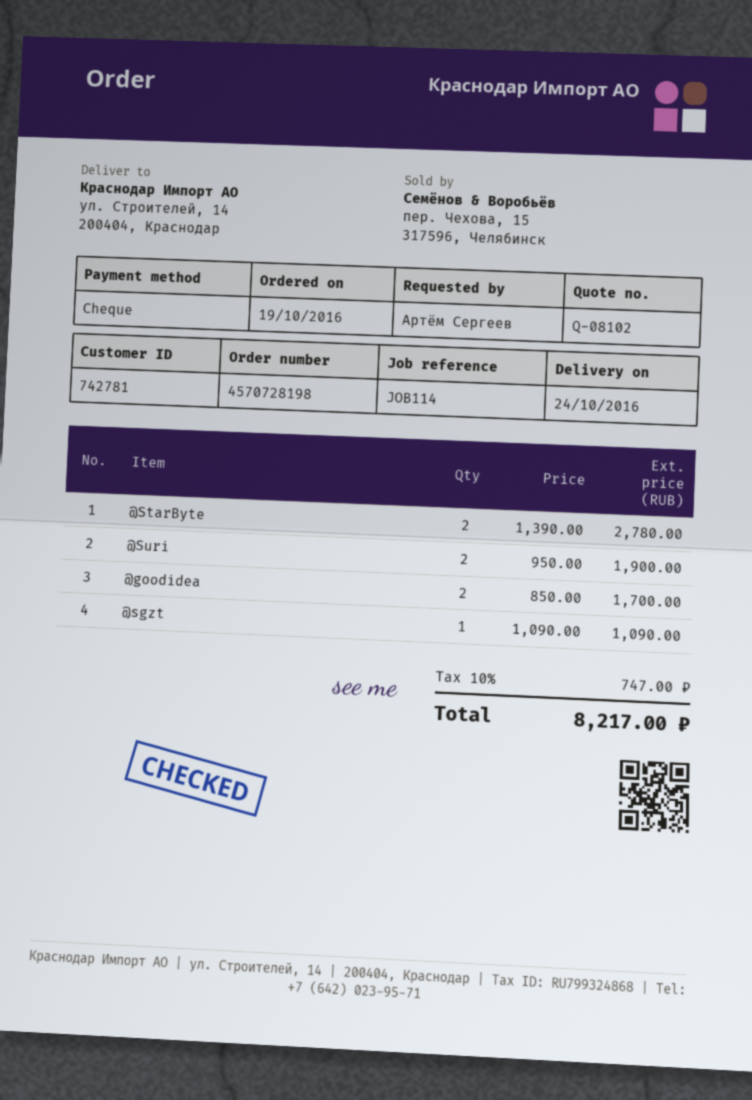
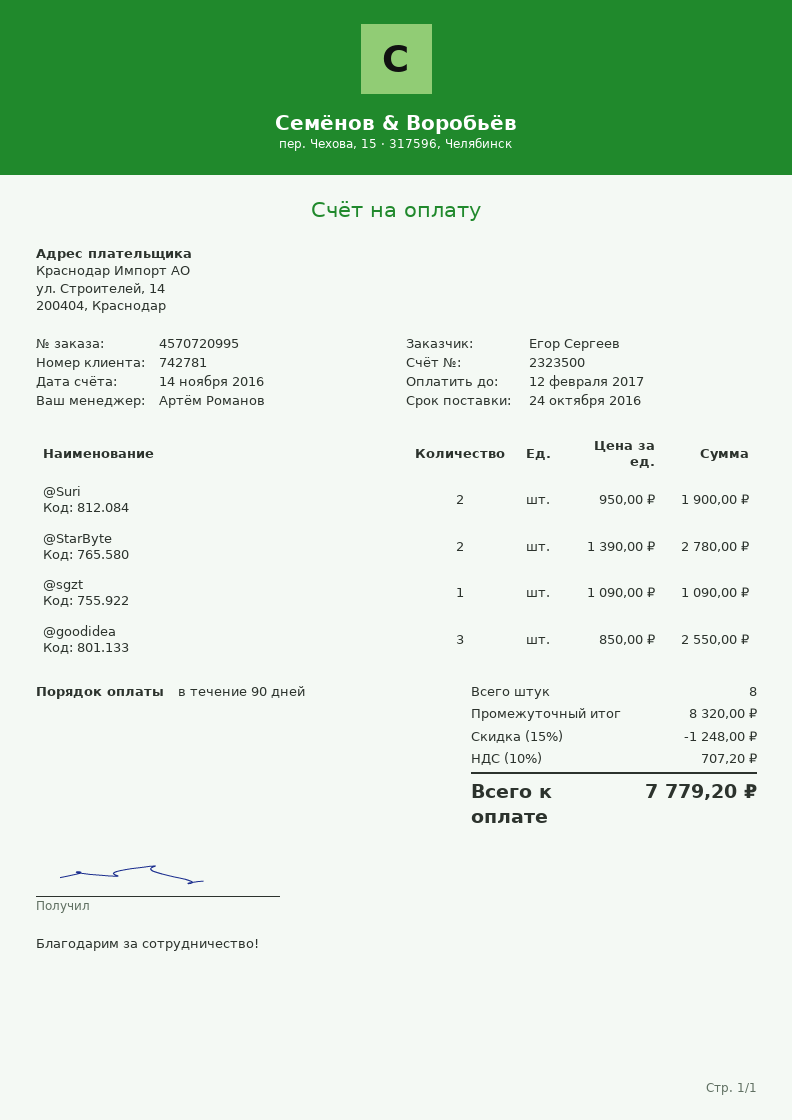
order number: 4570728198 -> 4570720995
ordered by: Артём Сергеев -> Егор Сергеев
@goodidea: 2 x 850.00 = 1700.00 -> 3 x 850.00 = 2550.00
discount: none -> 15% = 1248.00
tax: 10% = 747.00 -> 10% = 707.20
total: 8217.00 -> 7779.20

